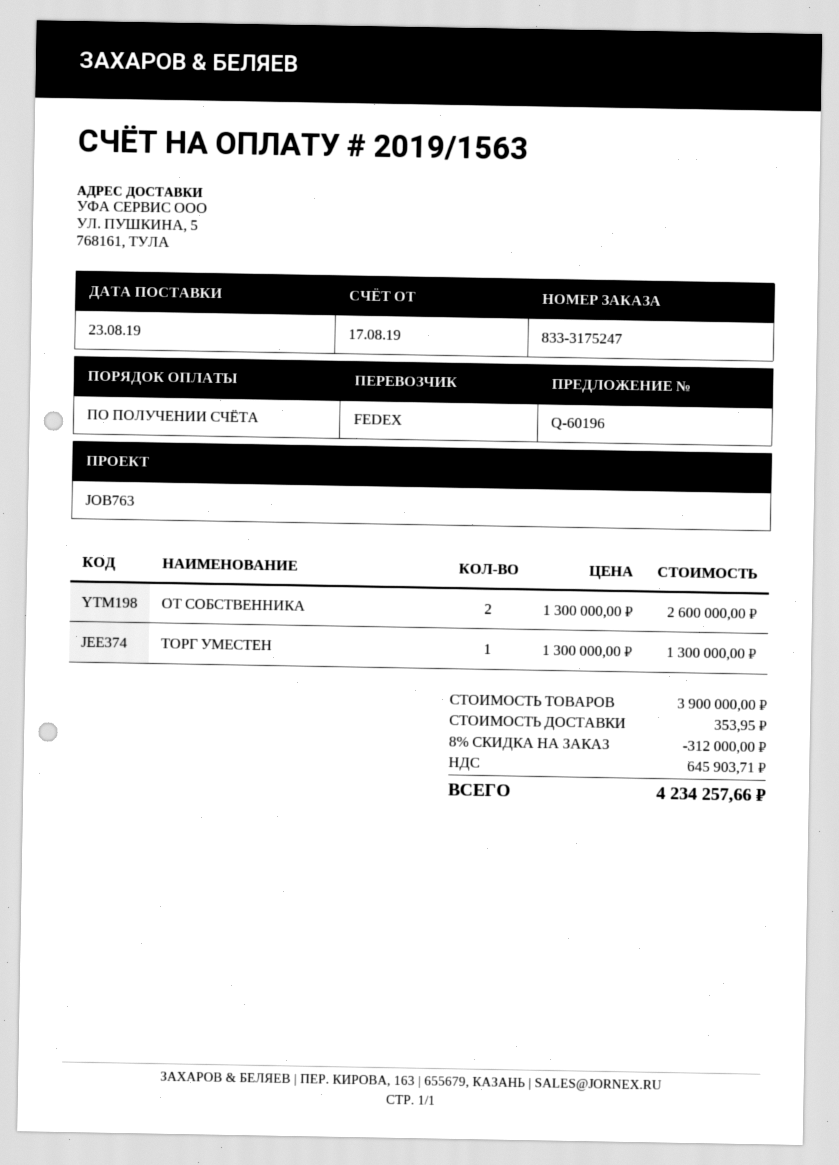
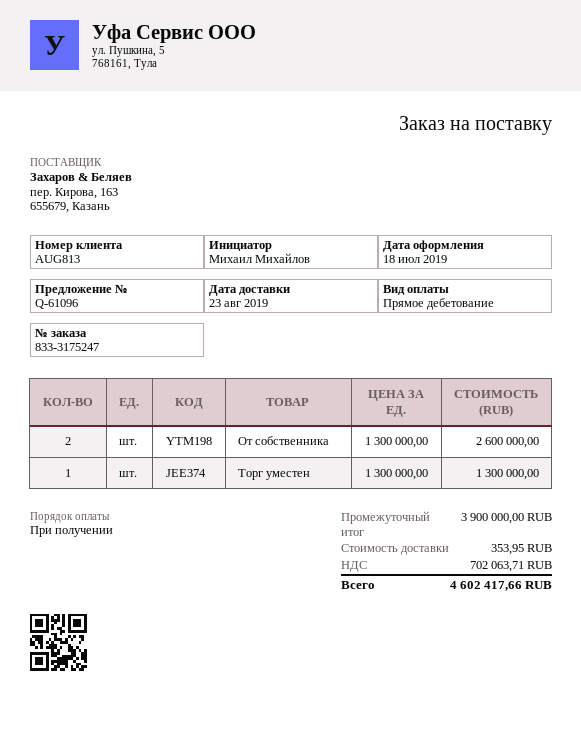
quote number: Q-60196 -> Q-61096
discount: 8% = 312000.00 -> none
tax: 645903.71 -> 702063.71
total: 4234257.66 -> 4602417.66

